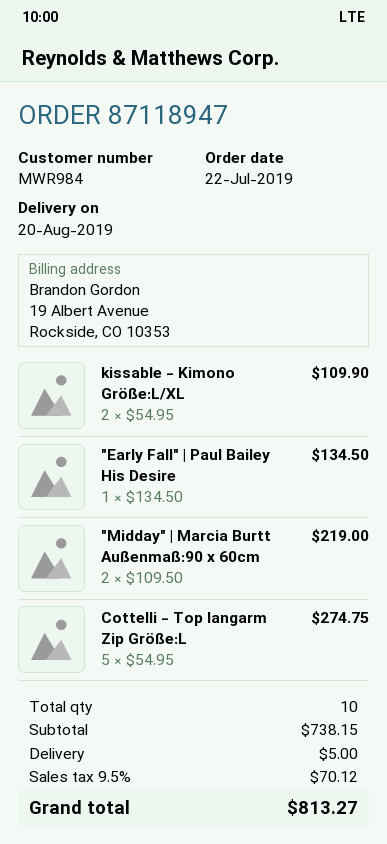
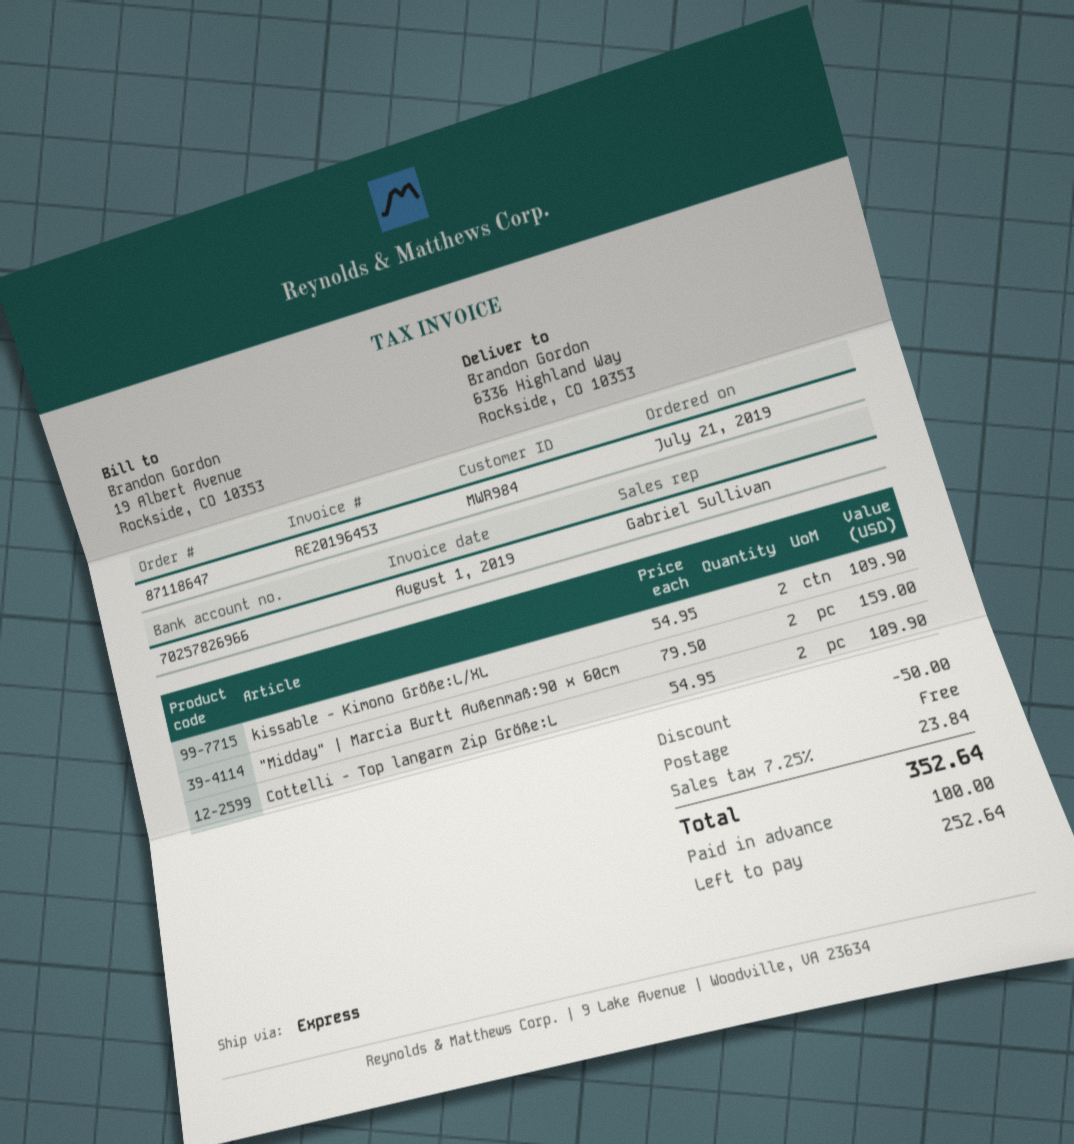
order number: 87118947 -> 87118647
order date: 2019-07-22 -> 2019-07-21
"Early Fall" | Paul Bailey His Desire: 1 x 134.50 = 134.50 -> none
"Midday" | Marcia Burtt Außenmaß:90 x 60cm: 2 x 109.50 = 219.00 -> 2 x 79.50 = 159.00
Cottelli - Top langarm Zip Größe:L: 5 x 54.95 = 274.75 -> 2 x 54.95 = 109.90
discount: none -> 50.00
shipping: 5.00 -> 0.00
tax: 9.5% = 70.12 -> 7.25% = 23.84
total: 813.27 -> 352.64

